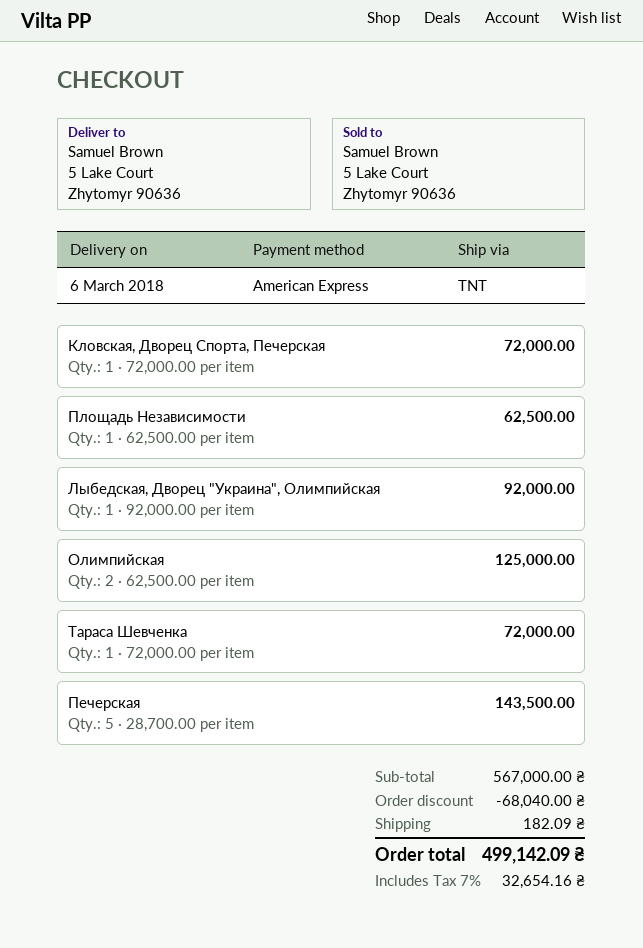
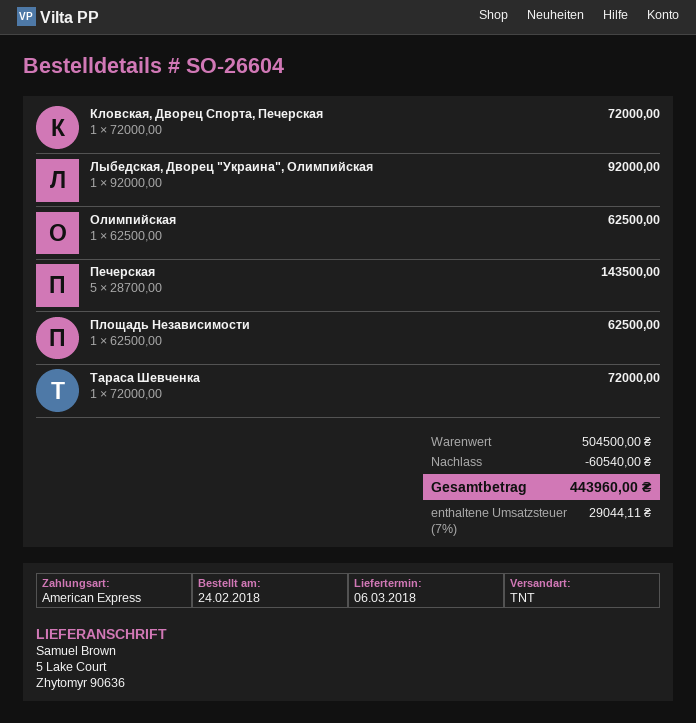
Олимпийская: 2 x 62500.00 = 125000.00 -> 1 x 62500.00 = 62500.00
subtotal: 567000.00 -> 504500.00
discount: 68040.00 -> 60540.00
shipping: 182.09 -> none
tax: 7% = 32654.16 -> 7% = 29044.11
total: 499142.09 -> 443960.00

